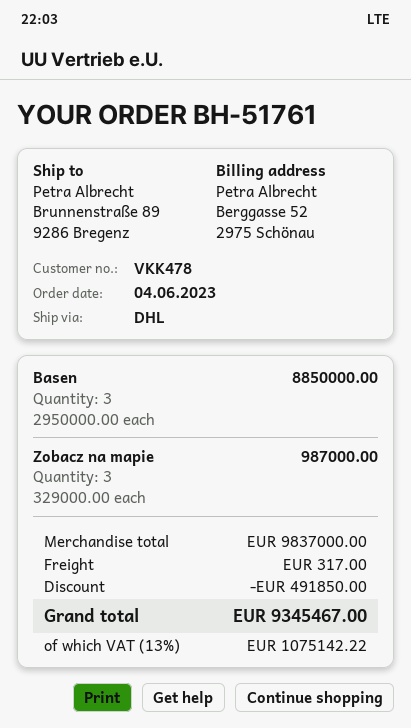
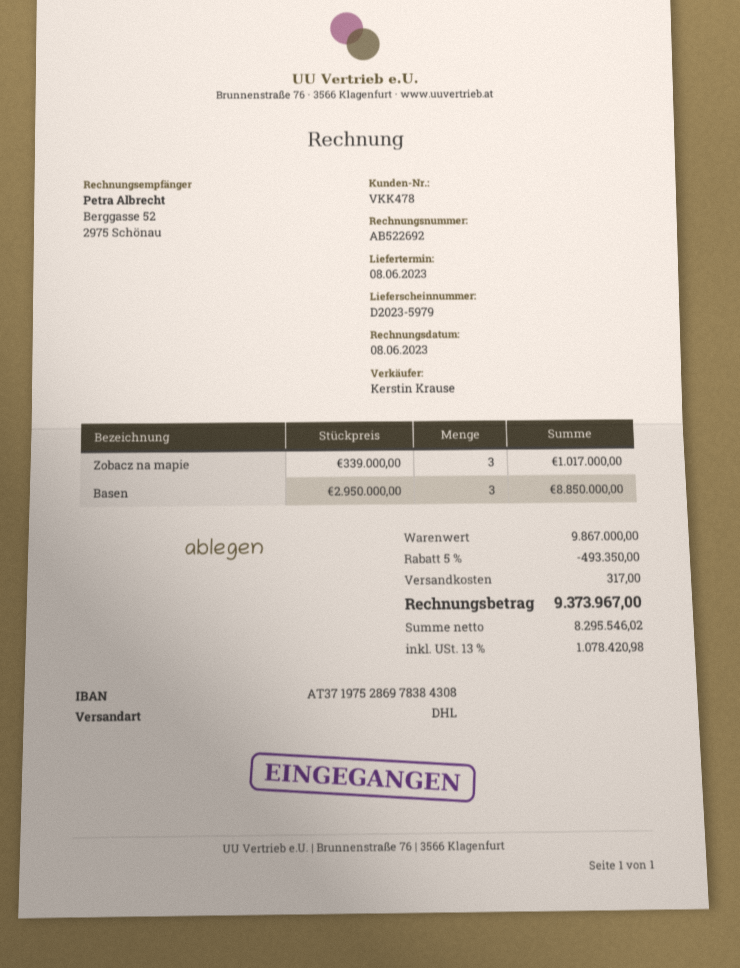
Zobacz na mapie: 3 x 329000.00 = 987000.00 -> 3 x 339000.00 = 1017000.00
subtotal: 9837000.00 -> 9867000.00
discount: 491850.00 -> 493350.00
tax: 13% = 1075142.22 -> 13% = 1078420.98
total: 9345467.00 -> 9373967.00

